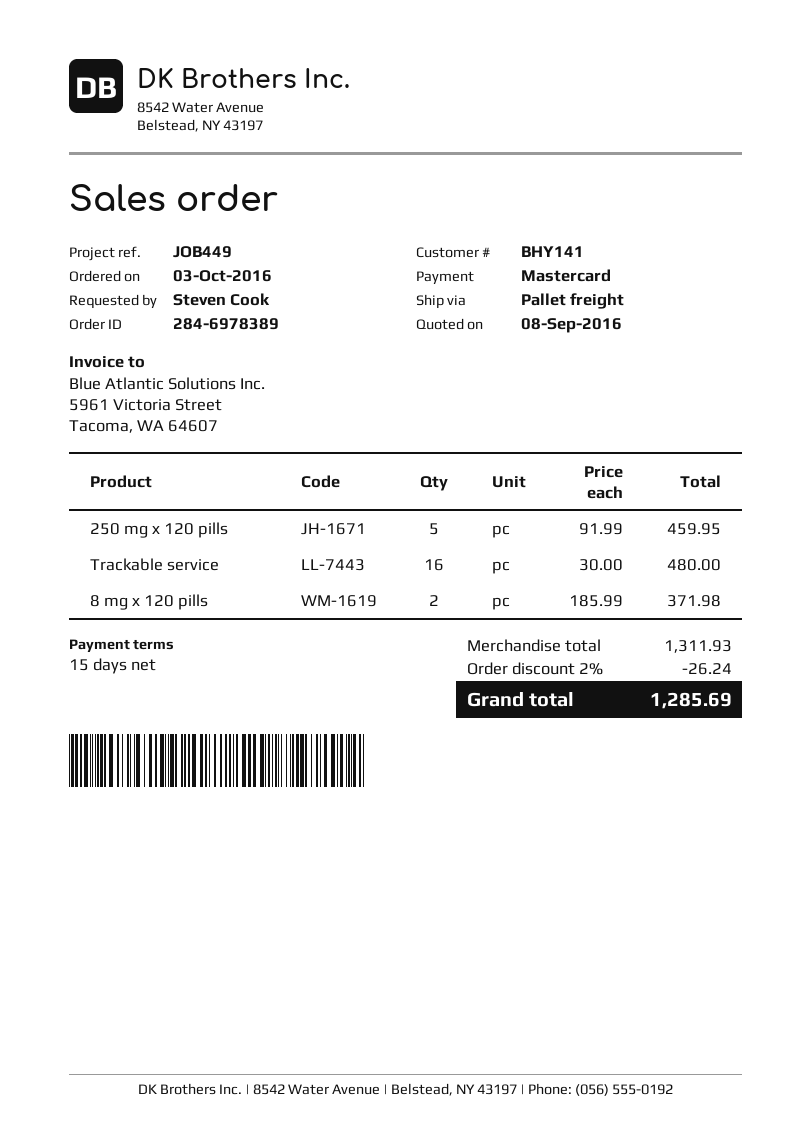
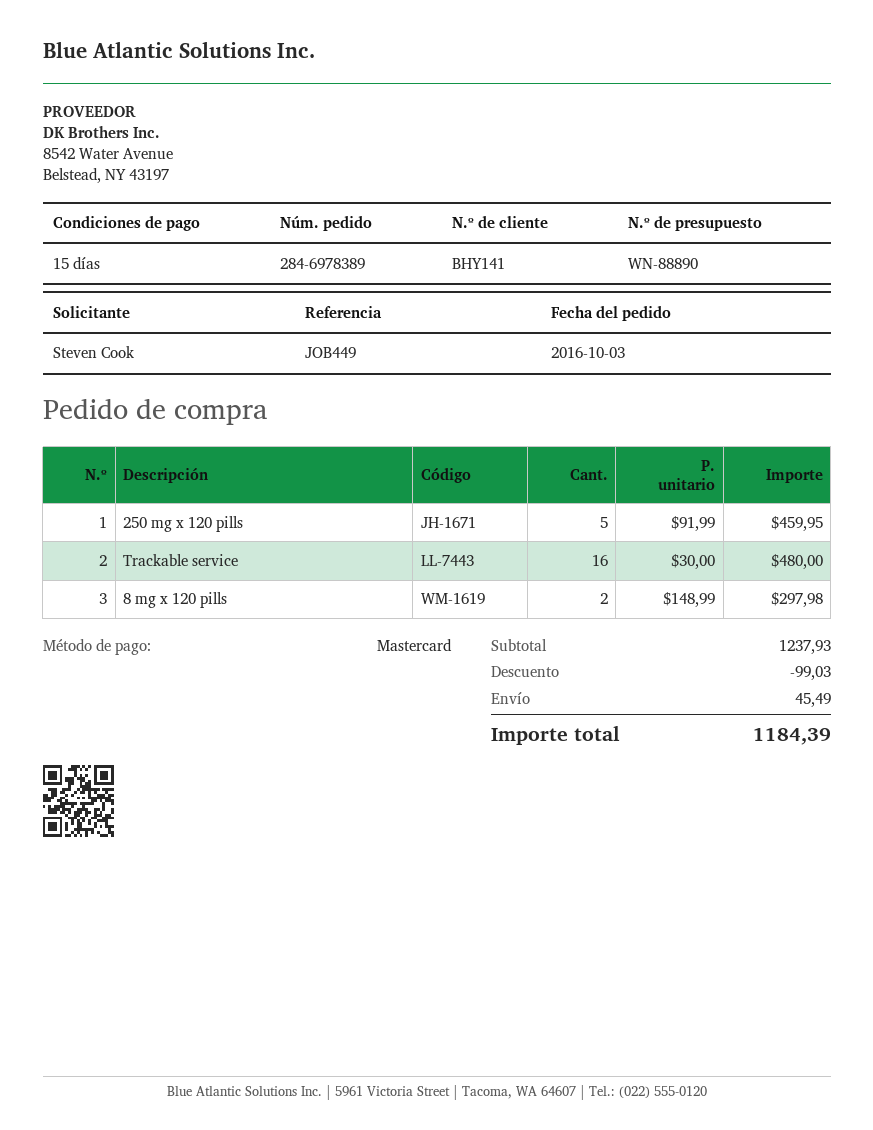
8 mg x 120 pills: 2 x 185.99 = 371.98 -> 2 x 148.99 = 297.98
subtotal: 1311.93 -> 1237.93
discount: 26.24 -> 99.03
shipping: none -> 45.49
total: 1285.69 -> 1184.39

